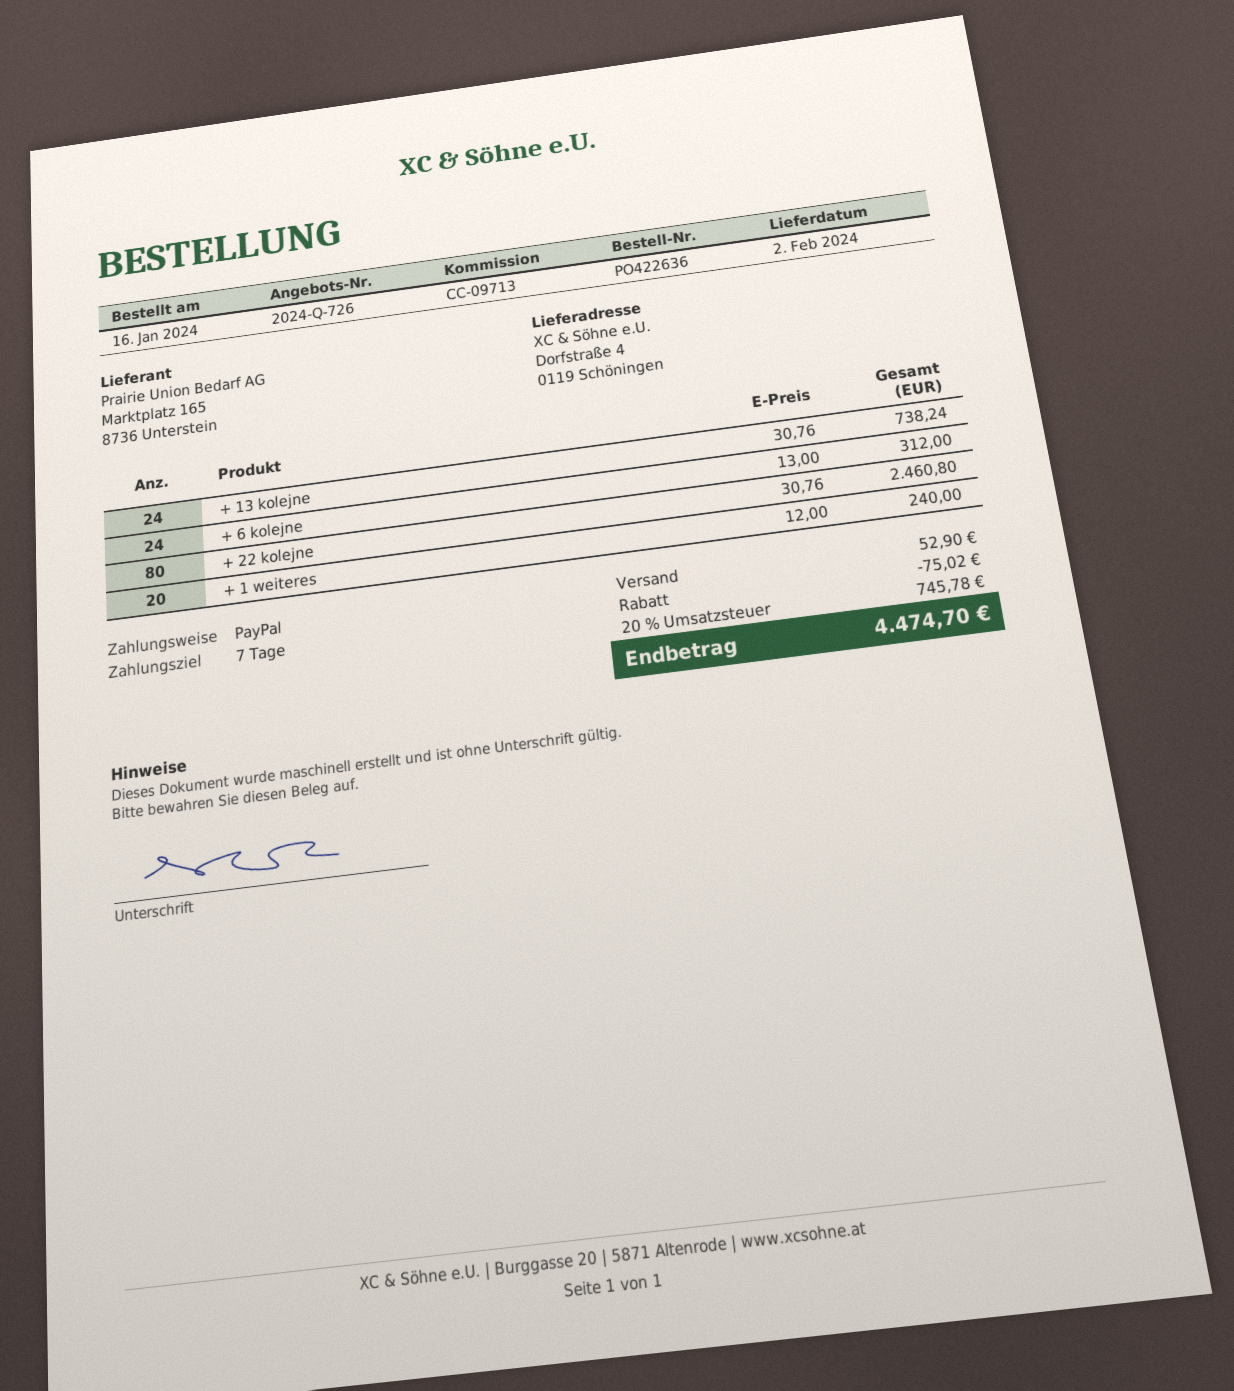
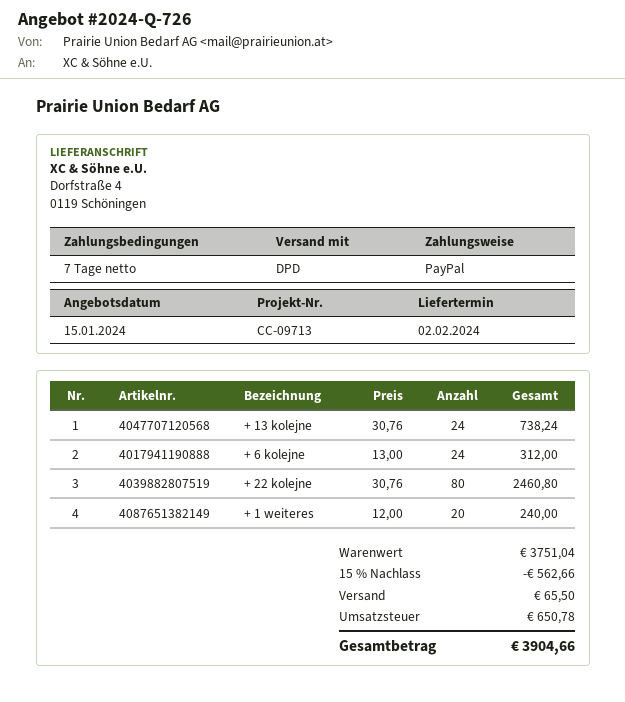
discount: 75.02 -> 562.66
shipping: 52.90 -> 65.50
tax: 745.78 -> 650.78
total: 4474.70 -> 3904.66

